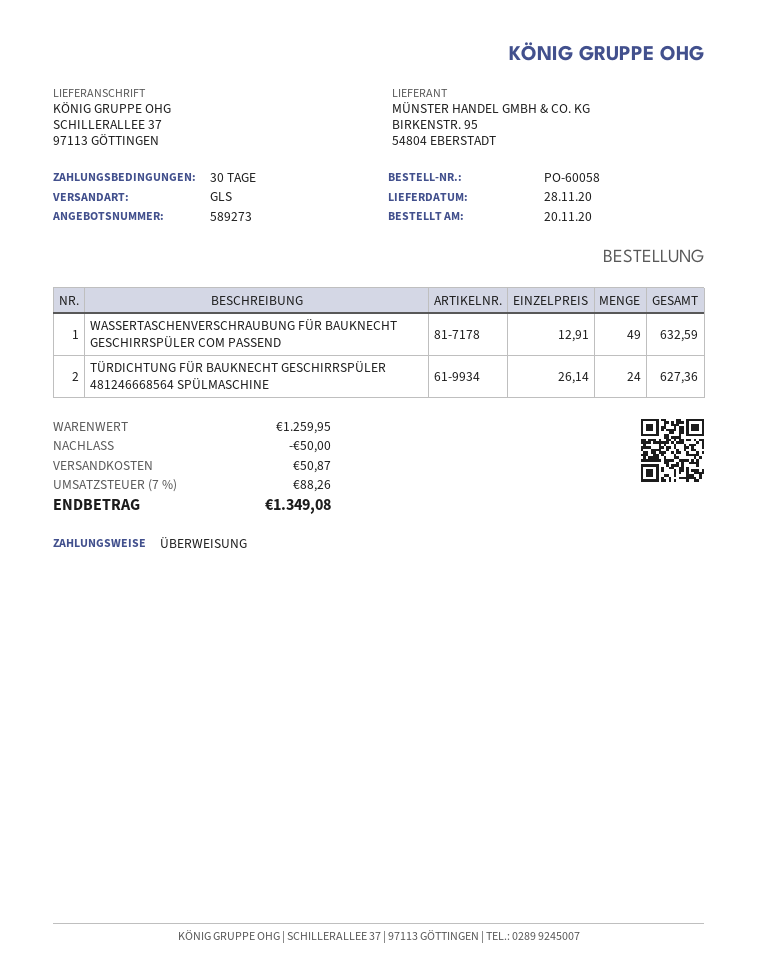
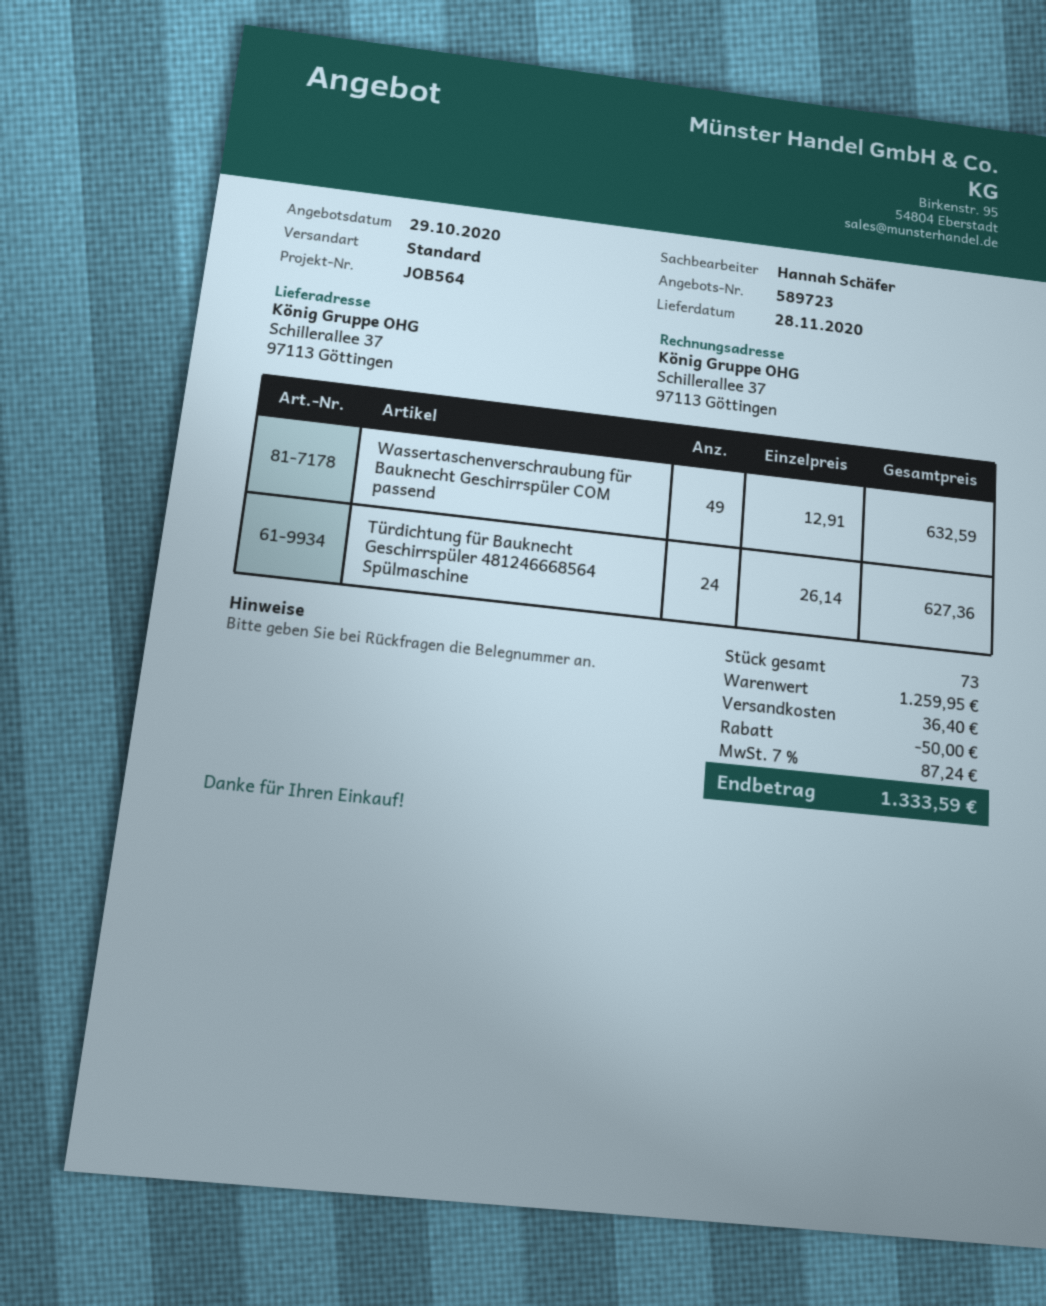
quote number: 589273 -> 589723
shipping method: GLS -> standard
shipping: 50.87 -> 36.40
tax: 7% = 88.26 -> 7% = 87.24
total: 1349.08 -> 1333.59

